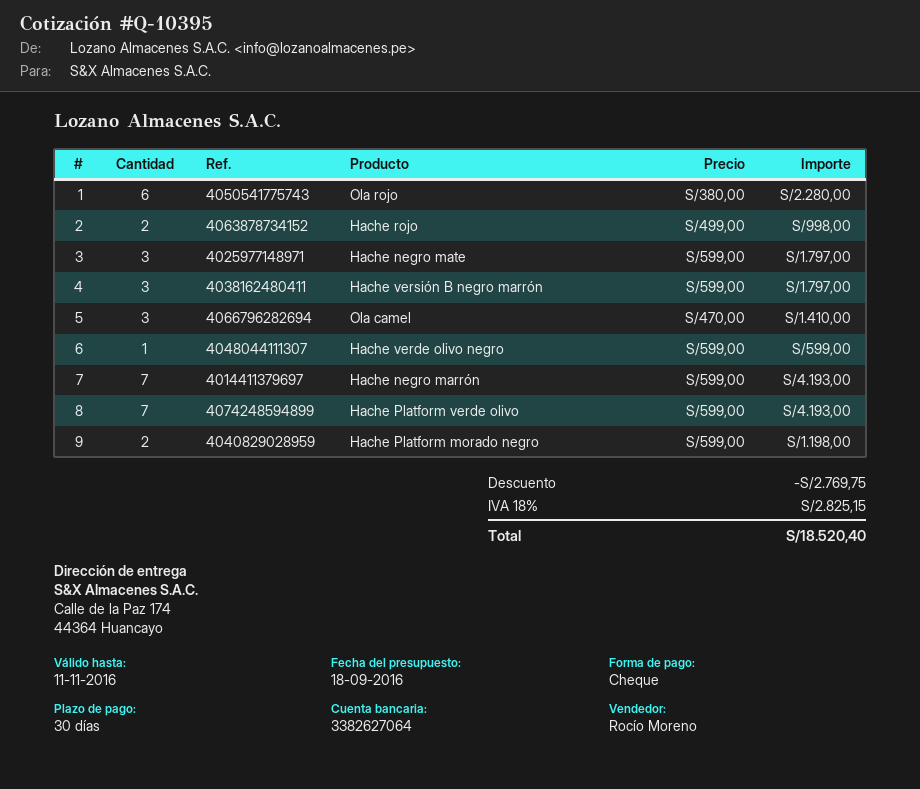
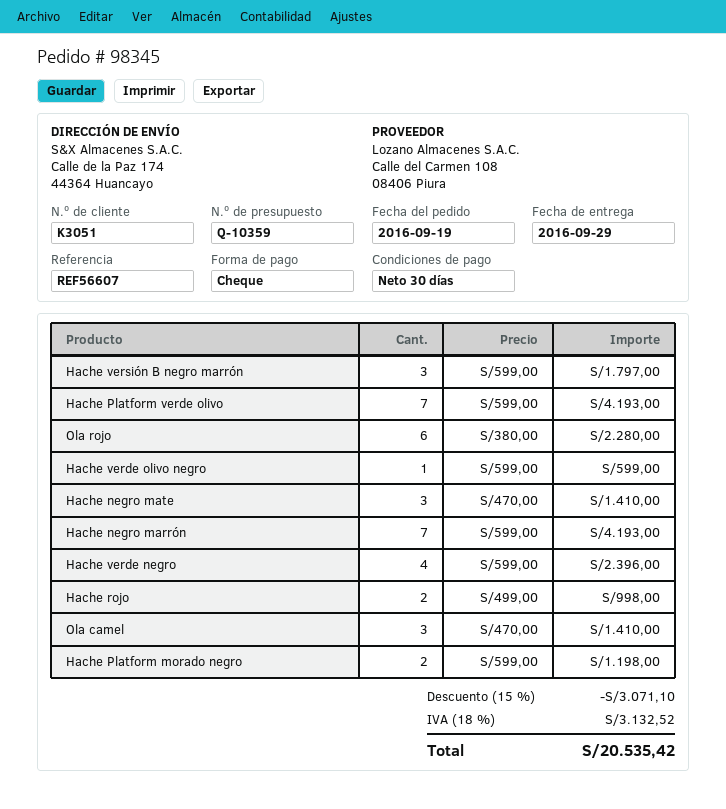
quote number: Q-10395 -> Q-10359
Hache negro mate: 3 x 599.00 = 1797.00 -> 3 x 470.00 = 1410.00
Hache verde negro: none -> 4 x 599.00 = 2396.00
discount: 2769.75 -> 3071.10
tax: 18% = 2825.15 -> 18% = 3132.52
total: 18520.40 -> 20535.42

